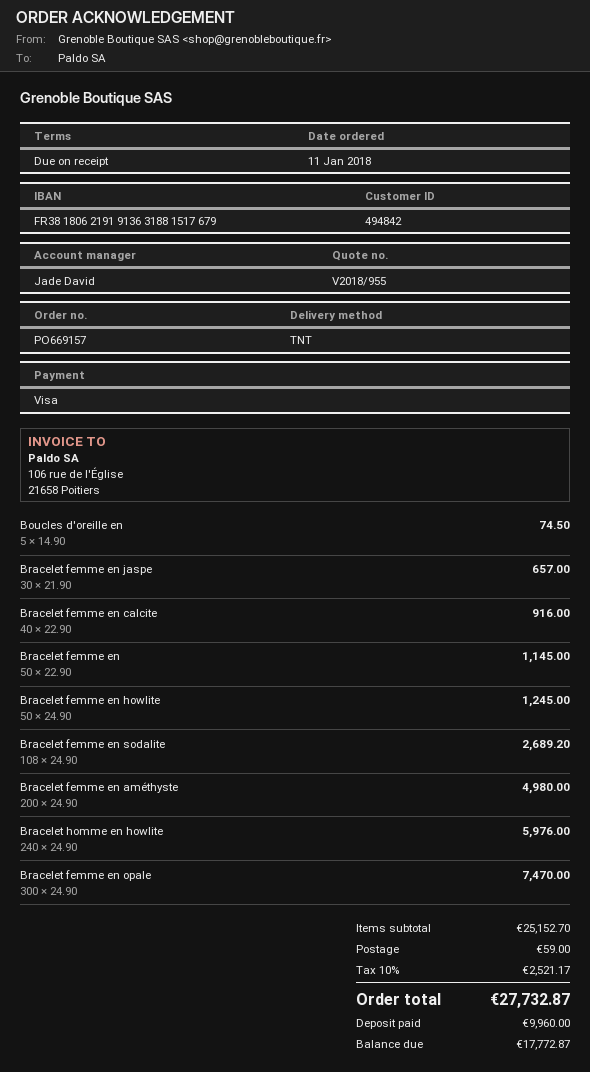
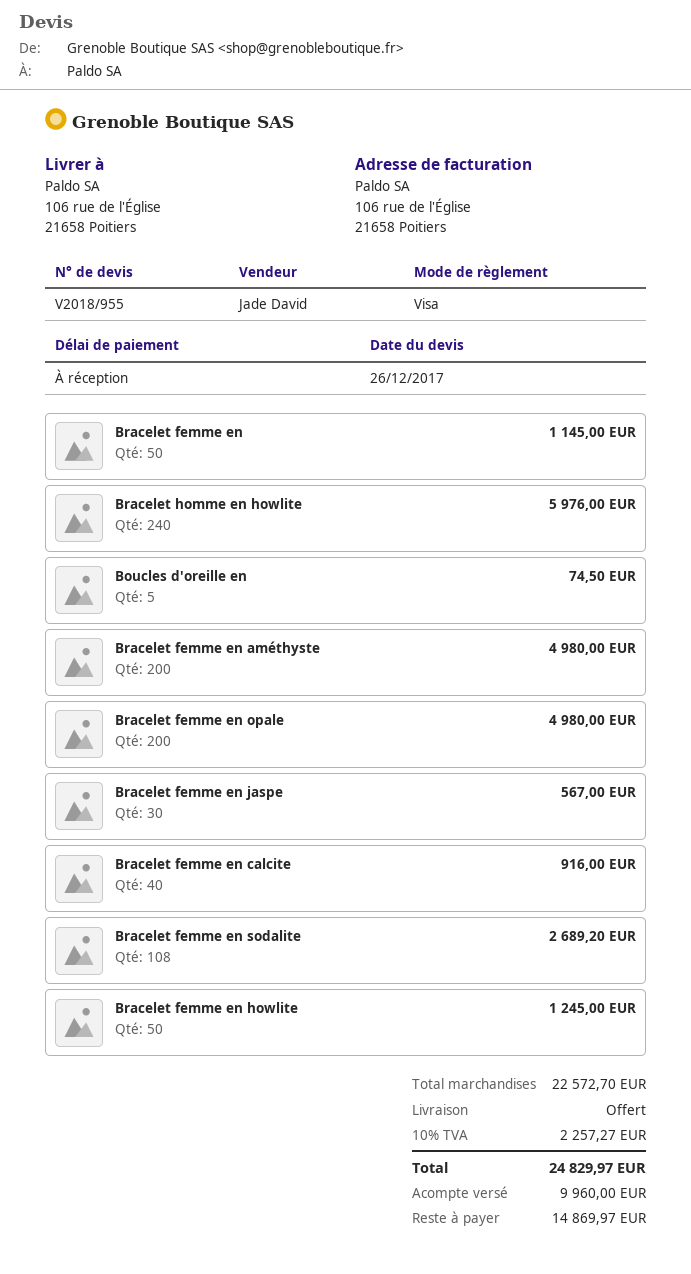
Bracelet femme en jaspe: 30 for 657.00 -> 30 for 567.00
Bracelet femme en opale: 300 for 7470.00 -> 200 for 4980.00
subtotal: 25152.70 -> 22572.70
shipping: 59.00 -> 0.00
tax: 10% = 2521.17 -> 10% = 2257.27
total: 27732.87 -> 24829.97
balance: 17772.87 -> 14869.97

